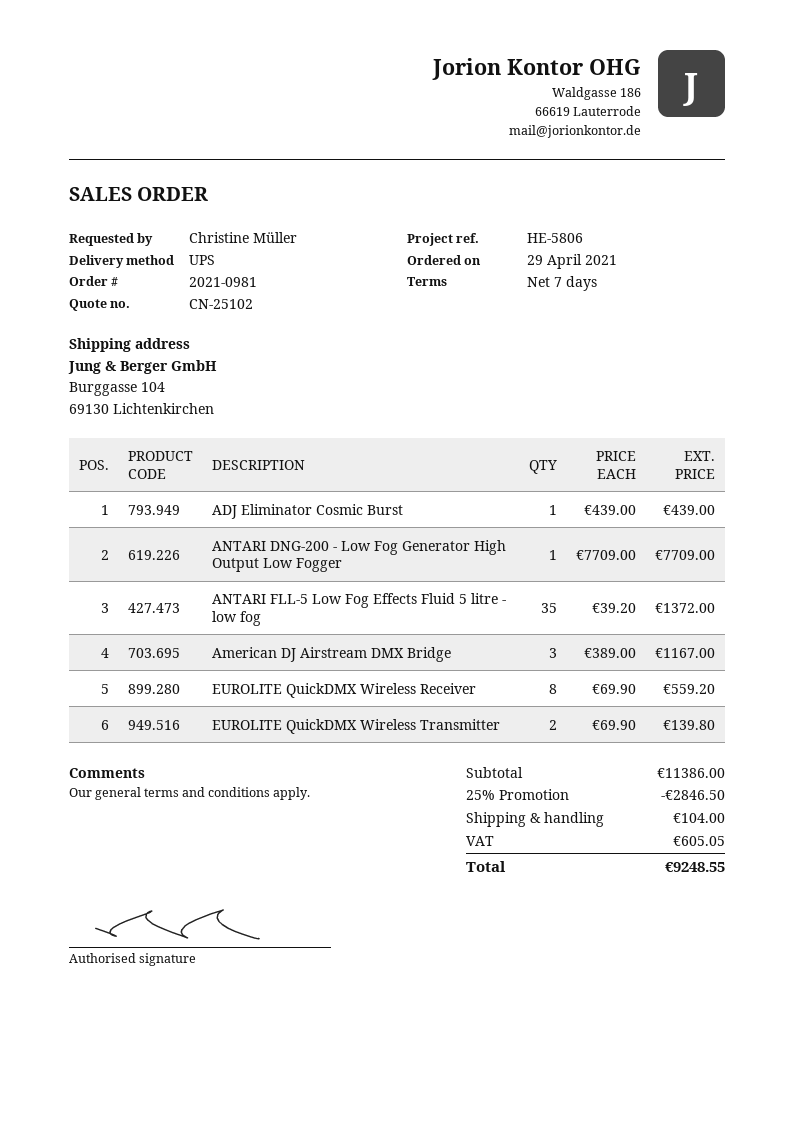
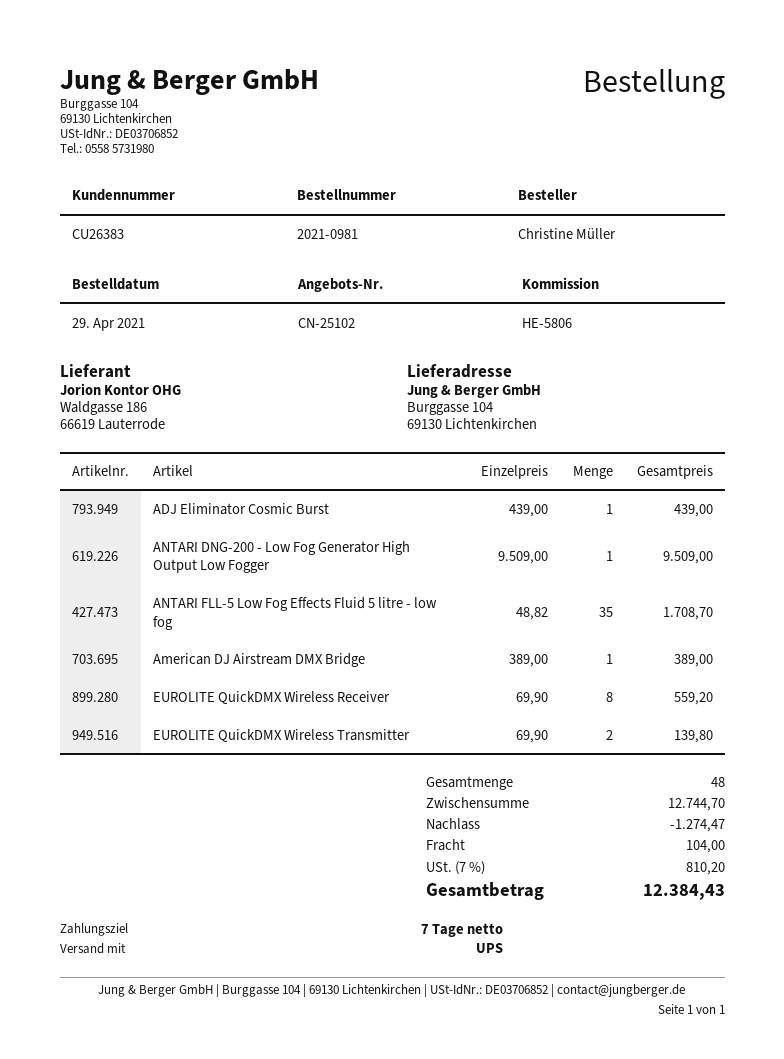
ANTARI DNG-200 - Low Fog Generator High Output Low Fogger: 1 x 7709.00 = 7709.00 -> 1 x 9509.00 = 9509.00
ANTARI FLL-5 Low Fog Effects Fluid 5 litre - low fog: 35 x 39.20 = 1372.00 -> 35 x 48.82 = 1708.70
American DJ Airstream DMX Bridge: 3 x 389.00 = 1167.00 -> 1 x 389.00 = 389.00
subtotal: 11386.00 -> 12744.70
discount: 2846.50 -> 1274.47
tax: 605.05 -> 810.20
total: 9248.55 -> 12384.43

